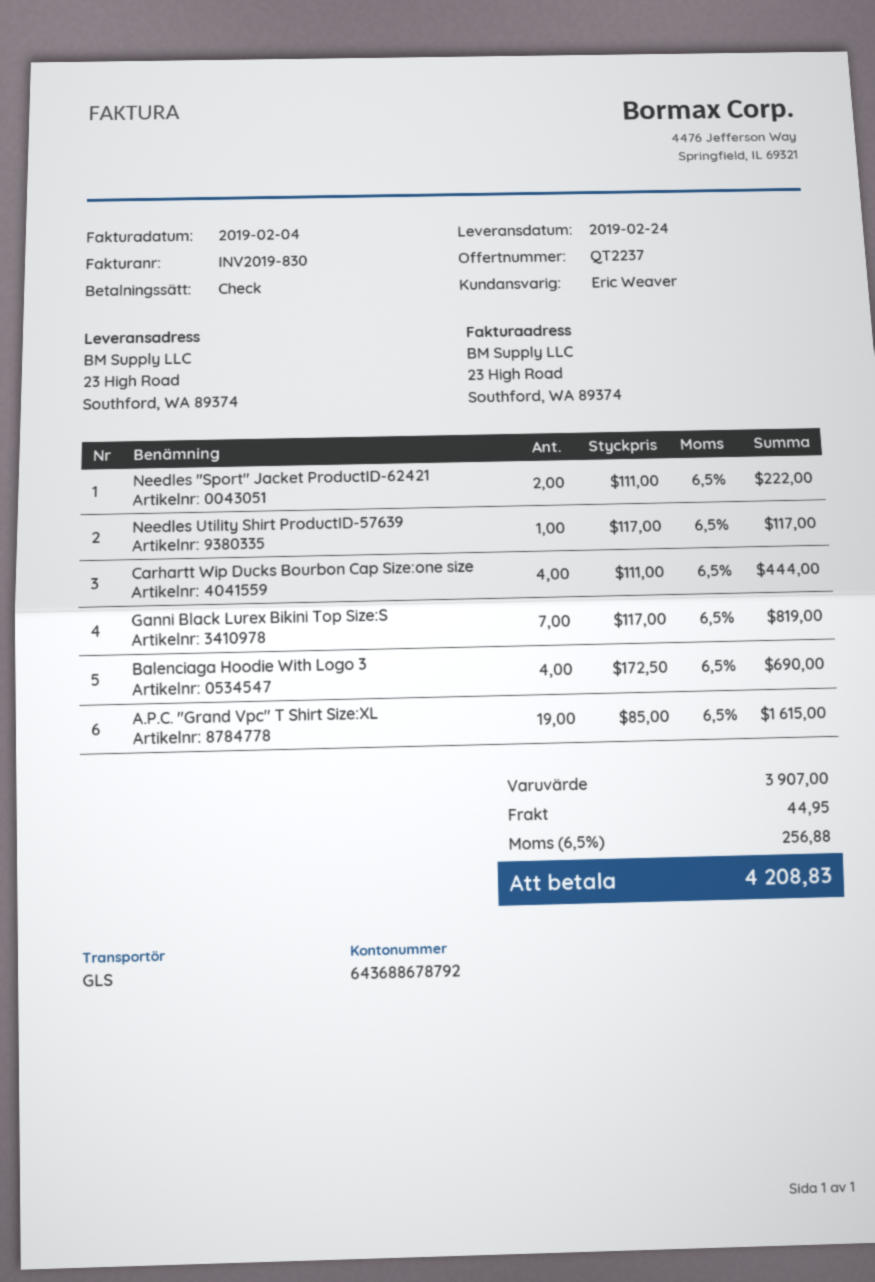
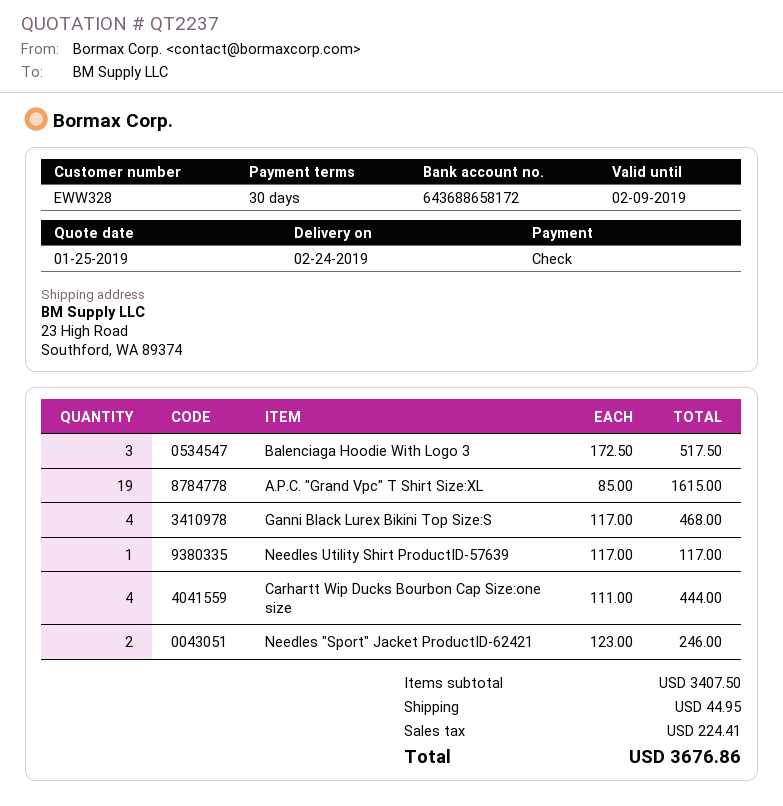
bank account: 643688678792 -> 643688658172
Needles "Sport" Jacket ProductID-62421: 2 x 111.00 = 222.00 -> 2 x 123.00 = 246.00
Ganni Black Lurex Bikini Top Size:S: 7 x 117.00 = 819.00 -> 4 x 117.00 = 468.00
Balenciaga Hoodie With Logo 3: 4 x 172.50 = 690.00 -> 3 x 172.50 = 517.50
subtotal: 3907.00 -> 3407.50
tax: 256.88 -> 224.41
total: 4208.83 -> 3676.86

